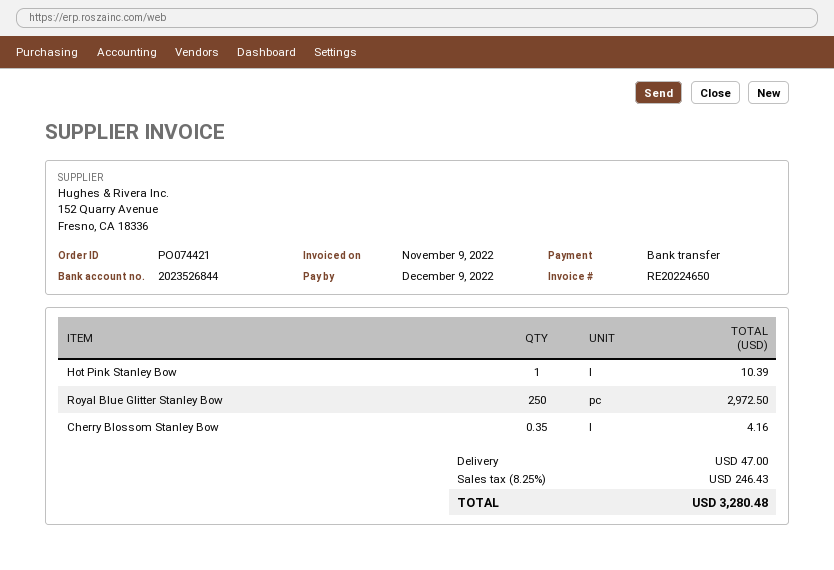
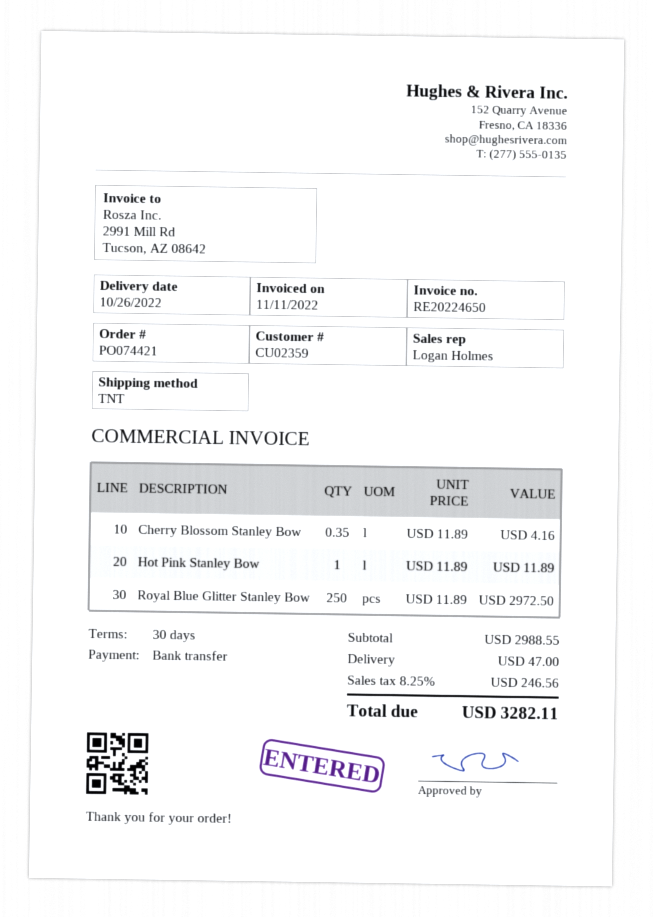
invoice date: 2022-11-09 -> 2022-11-11
Hot Pink Stanley Bow: 1 for 10.39 -> 1 for 11.89
tax: 8.25% = 246.43 -> 8.25% = 246.56
total: 3280.48 -> 3282.11

